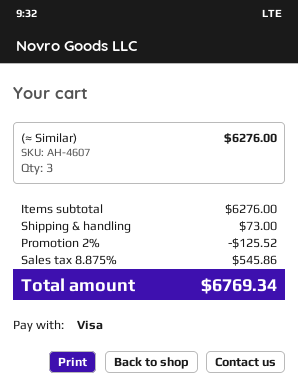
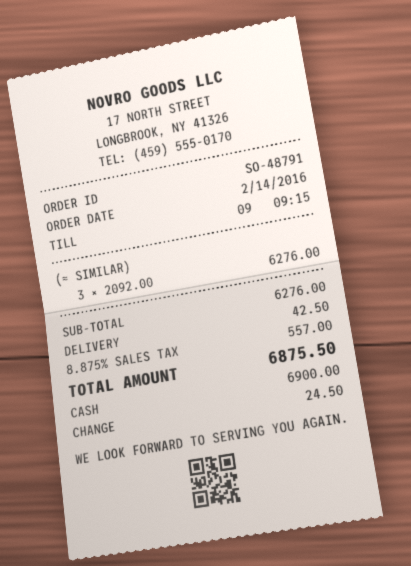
payment method: Visa -> cash
discount: 2% = 125.52 -> none
shipping: 73.00 -> 42.50
tax: 8.875% = 545.86 -> 8.875% = 557.00
total: 6769.34 -> 6875.50

